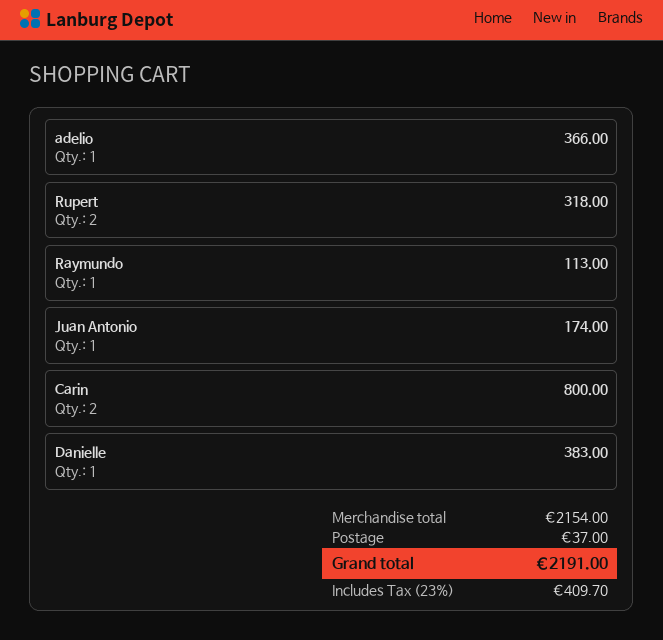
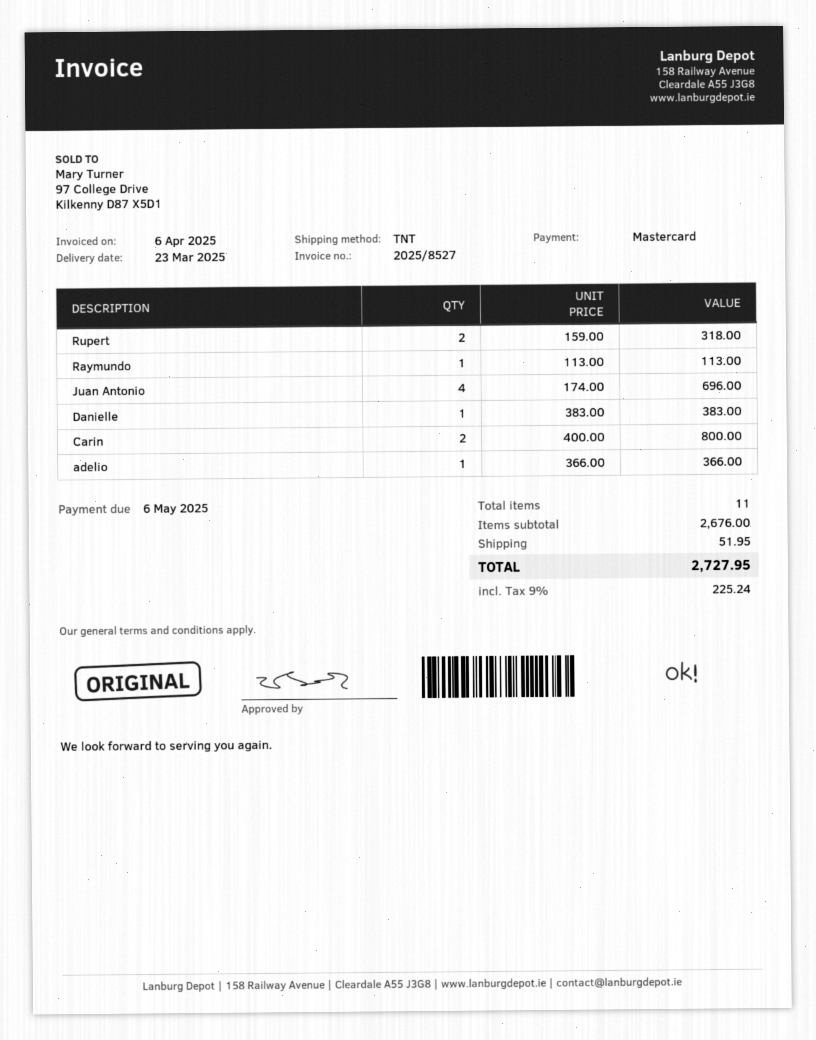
Juan Antonio: 1 for 174.00 -> 4 for 696.00
subtotal: 2154.00 -> 2676.00
shipping: 37.00 -> 51.95
tax: 23% = 409.70 -> 9% = 225.24
total: 2191.00 -> 2727.95

